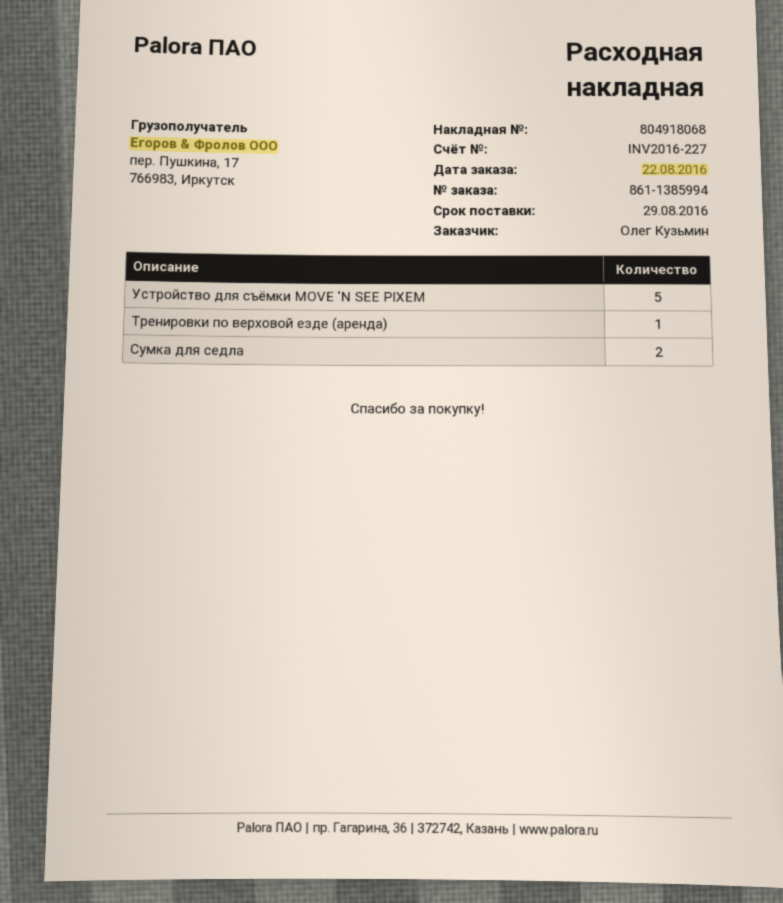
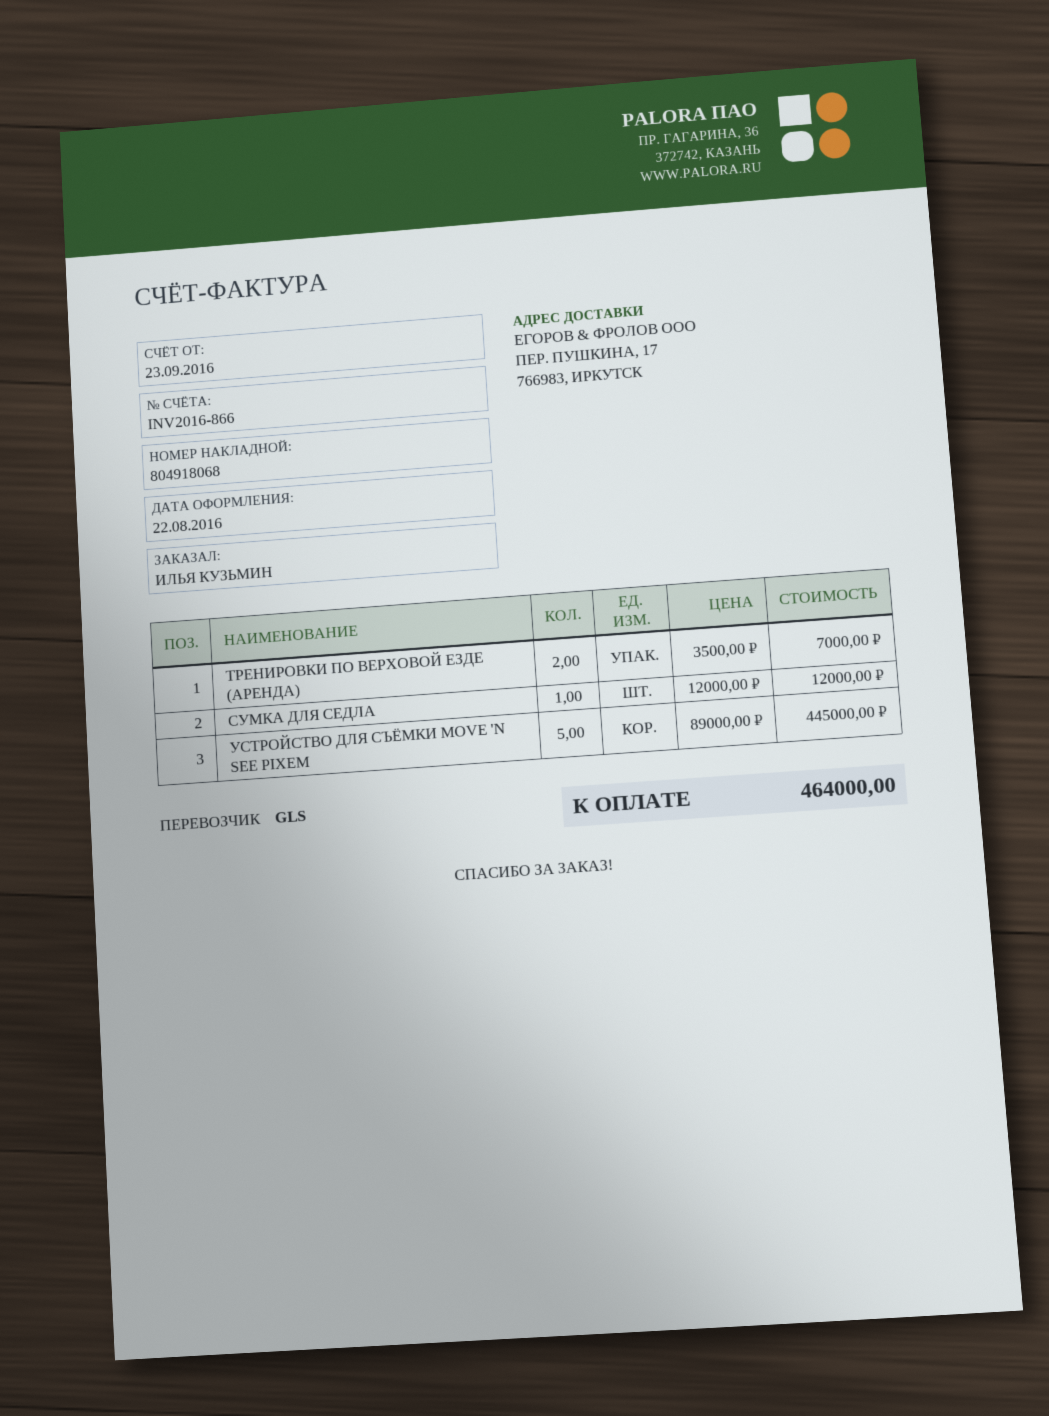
invoice number: INV2016-227 -> INV2016-866
ordered by: Олег Кузьмин -> ИЛЬЯ КУЗЬМИН
Тренировки по верховой езде (аренда): 1 -> 2
Сумка для седла: 2 -> 1

